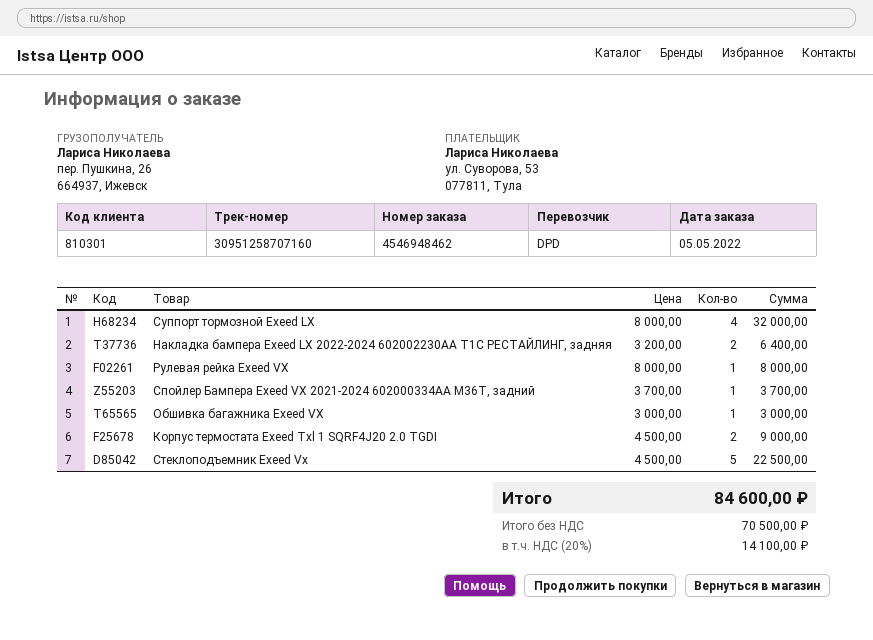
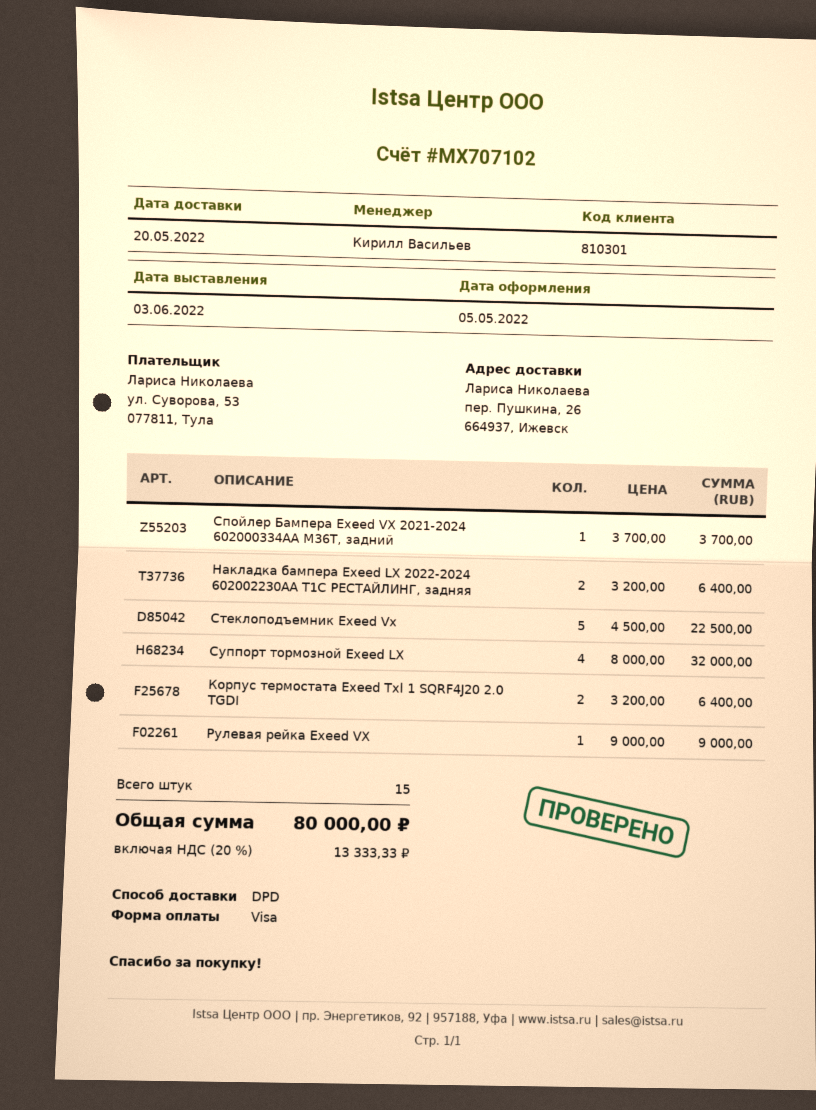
Рулевая рейка Exeed VX: 1 x 8000.00 = 8000.00 -> 1 x 9000.00 = 9000.00
Обшивка багажника Exeed VX: 1 x 3000.00 = 3000.00 -> none
Корпус термостата Exeed Txl 1 SQRF4J20 2.0 TGDI: 2 x 4500.00 = 9000.00 -> 2 x 3200.00 = 6400.00
tax: 20% = 14100.00 -> 20% = 13333.33
total: 84600.00 -> 80000.00

